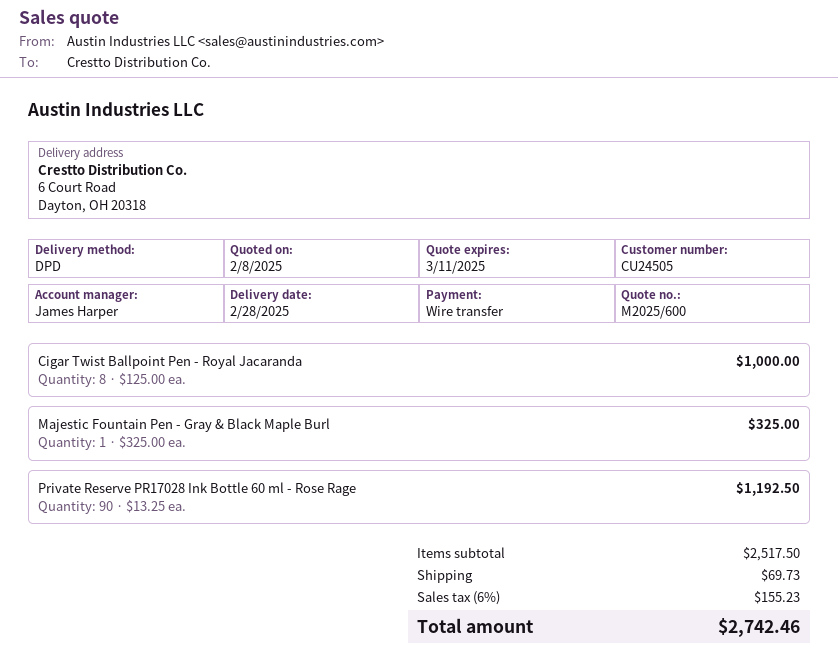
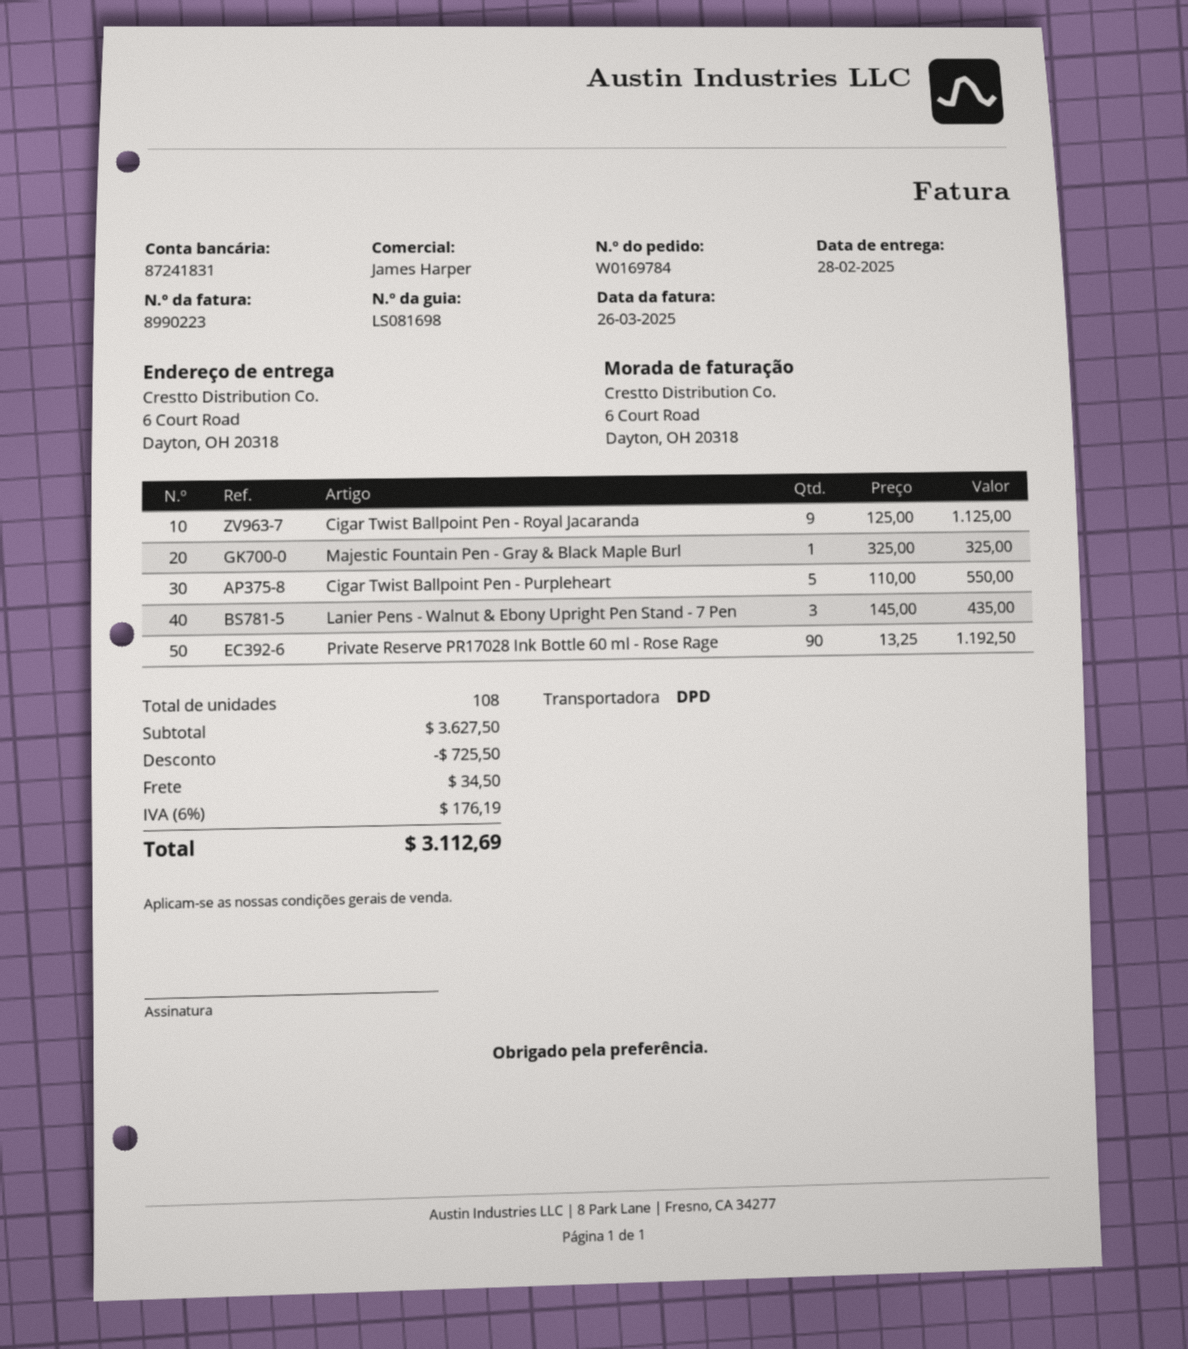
Cigar Twist Ballpoint Pen - Royal Jacaranda: 8 x 125.00 = 1000.00 -> 9 x 125.00 = 1125.00
Cigar Twist Ballpoint Pen - Purpleheart: none -> 5 x 110.00 = 550.00
Lanier Pens - Walnut & Ebony Upright Pen Stand - 7 Pen: none -> 3 x 145.00 = 435.00
subtotal: 2517.50 -> 3627.50
discount: none -> 725.50
shipping: 69.73 -> 34.50
tax: 6% = 155.23 -> 6% = 176.19
total: 2742.46 -> 3112.69

